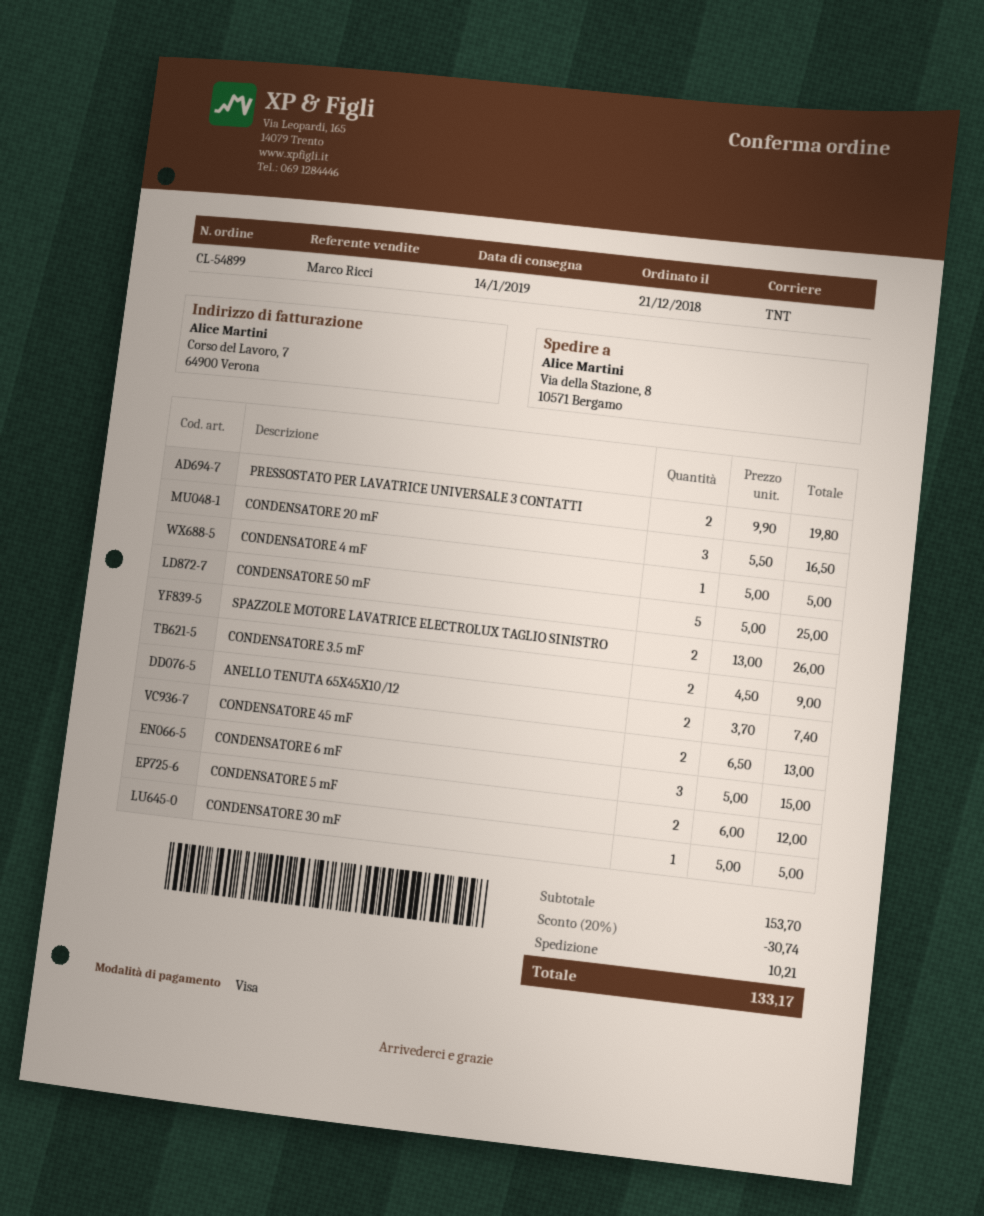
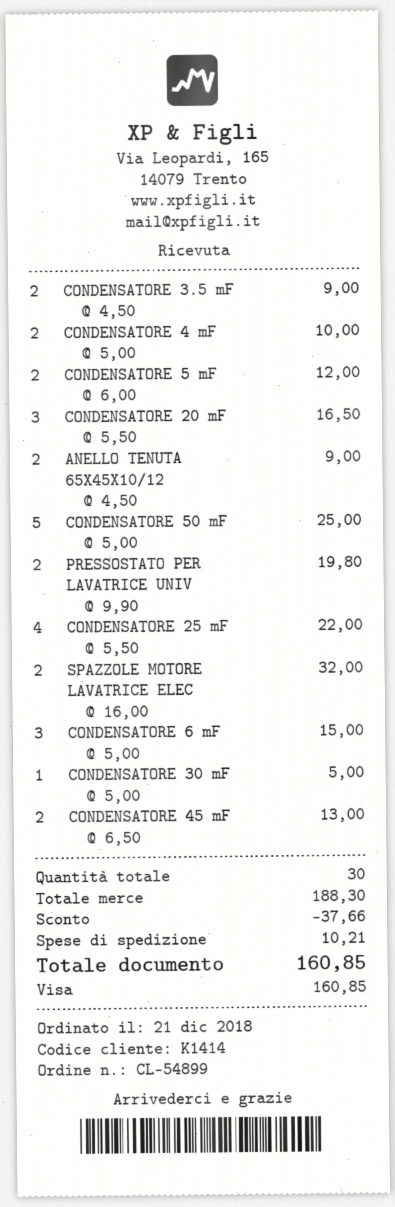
CONDENSATORE 4 mF: 1 x 5.00 = 5.00 -> 2 x 5.00 = 10.00
SPAZZOLE MOTORE LAVATRICE ELECTROLUX TAGLIO SINISTRO: 2 x 13.00 = 26.00 -> 2 x 16.00 = 32.00
ANELLO TENUTA 65X45X10/12: 2 x 3.70 = 7.40 -> 2 x 4.50 = 9.00
CONDENSATORE 25 mF: none -> 4 x 5.50 = 22.00
subtotal: 153.70 -> 188.30
discount: 30.74 -> 37.66
total: 133.17 -> 160.85

